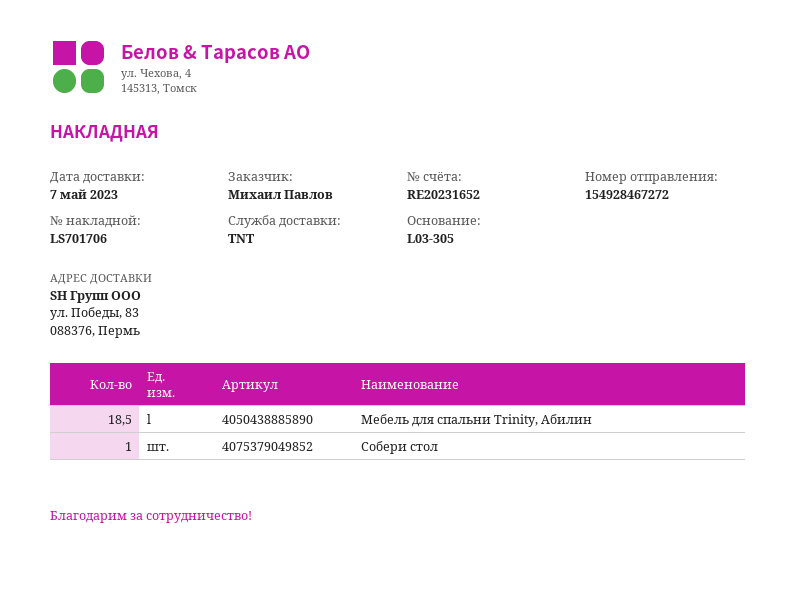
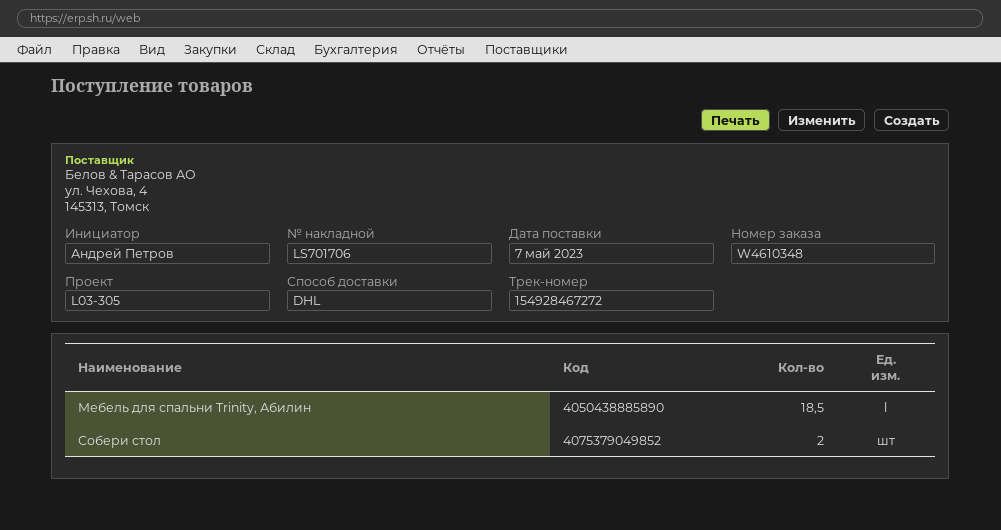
ordered by: Михаил Павлов -> Андрей Петров
shipping method: TNT -> DHL
Собери стол: 1 -> 2

